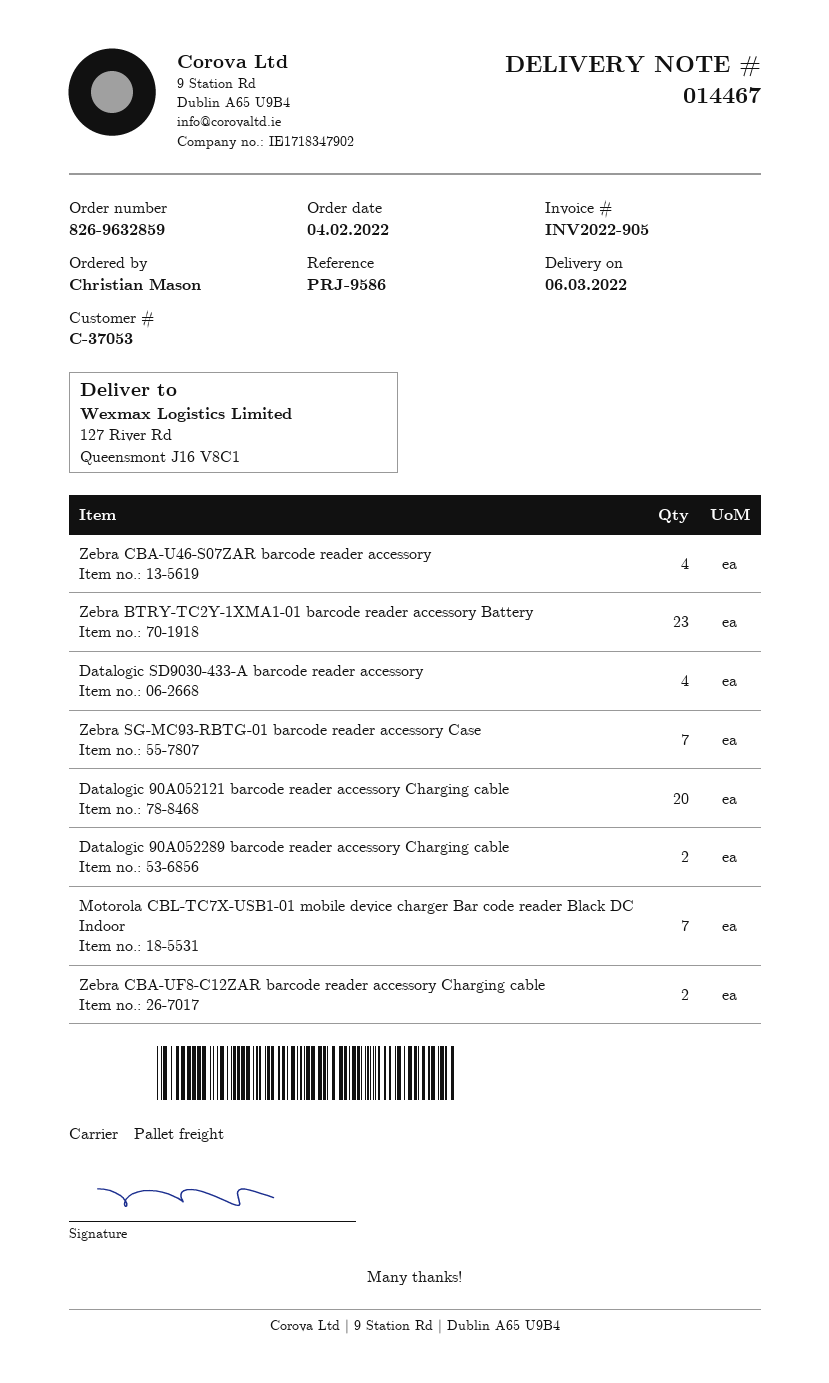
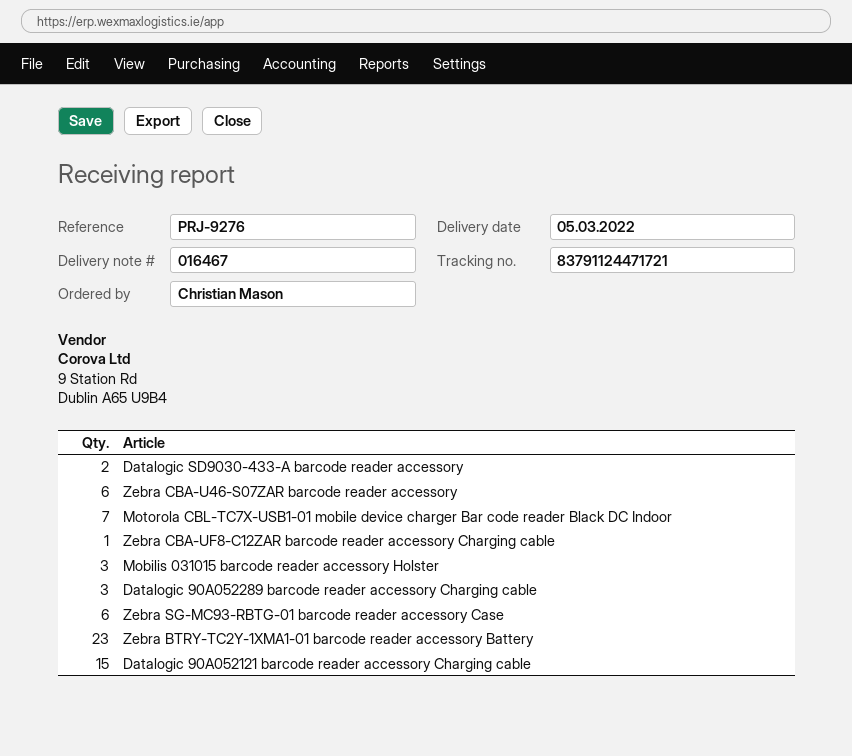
delivery note number: 014467 -> 016467
delivery date: 2022-03-06 -> 2022-03-05
reference: PRJ-9586 -> PRJ-9276
Zebra CBA-U46-S07ZAR barcode reader accessory: 4 -> 6
Datalogic SD9030-433-A barcode reader accessory: 4 -> 2
Zebra SG-MC93-RBTG-01 barcode reader accessory Case: 7 -> 6
Datalogic 90A052121 barcode reader accessory Charging cable: 20 -> 15
Datalogic 90A052289 barcode reader accessory Charging cable: 2 -> 3
Zebra CBA-UF8-C12ZAR barcode reader accessory Charging cable: 2 -> 1
Mobilis 031015 barcode reader accessory Holster: none -> 3

